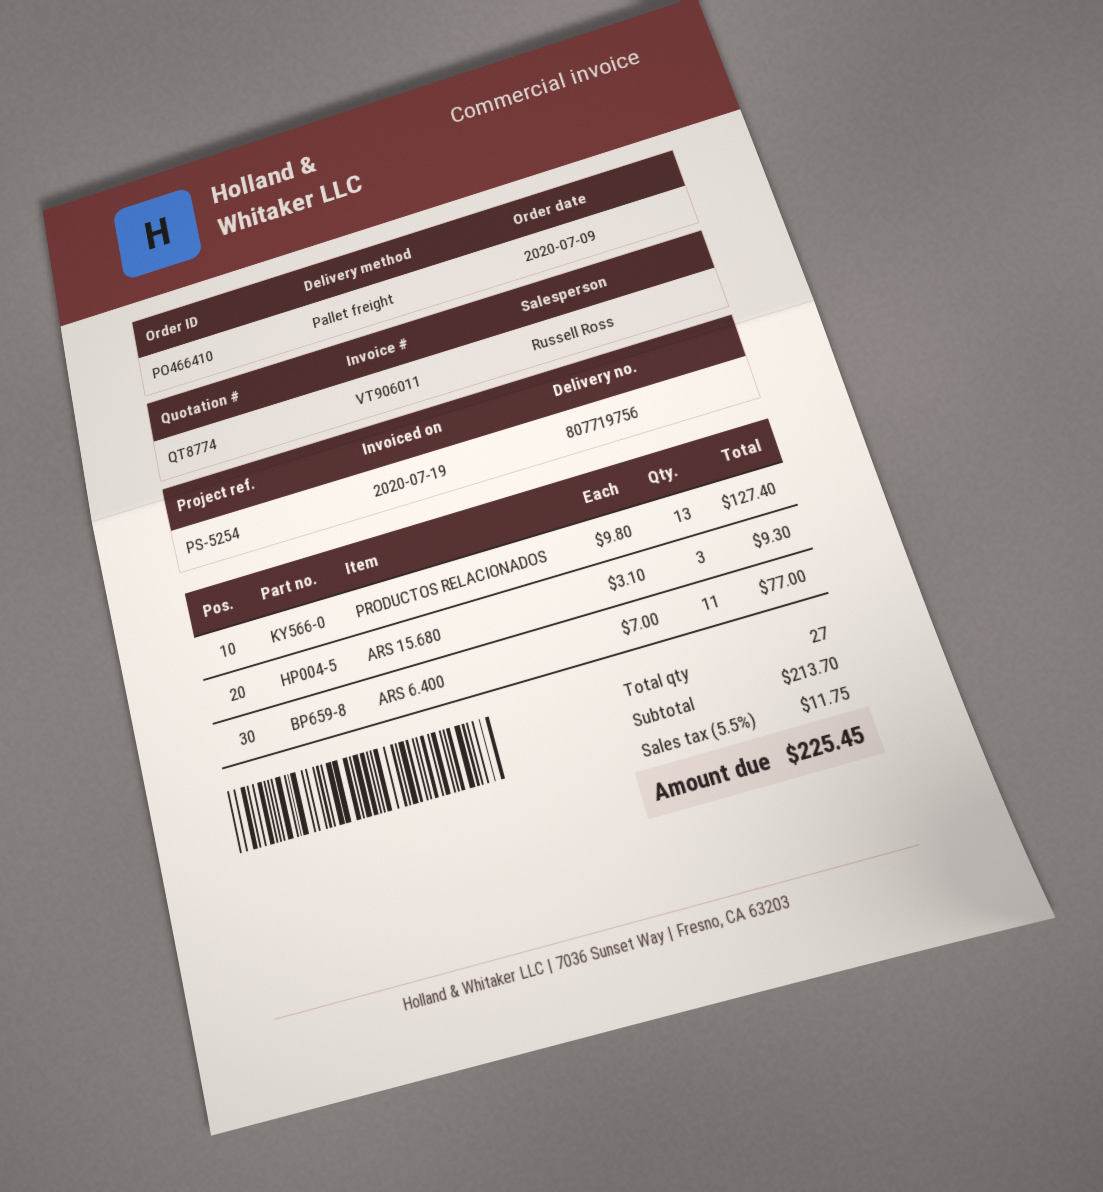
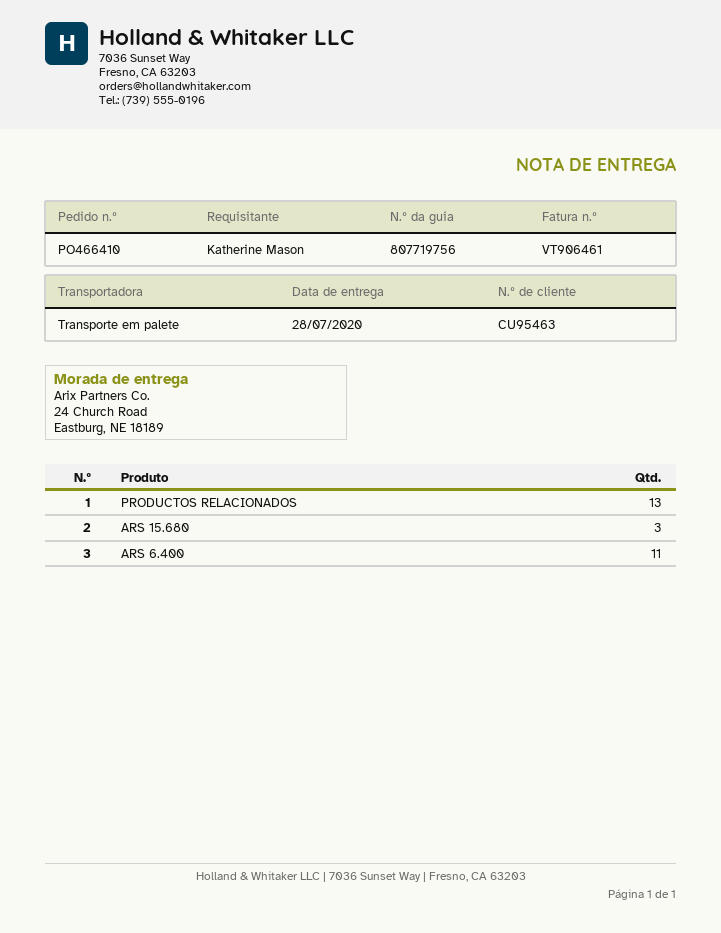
invoice number: VT906011 -> VT906461

